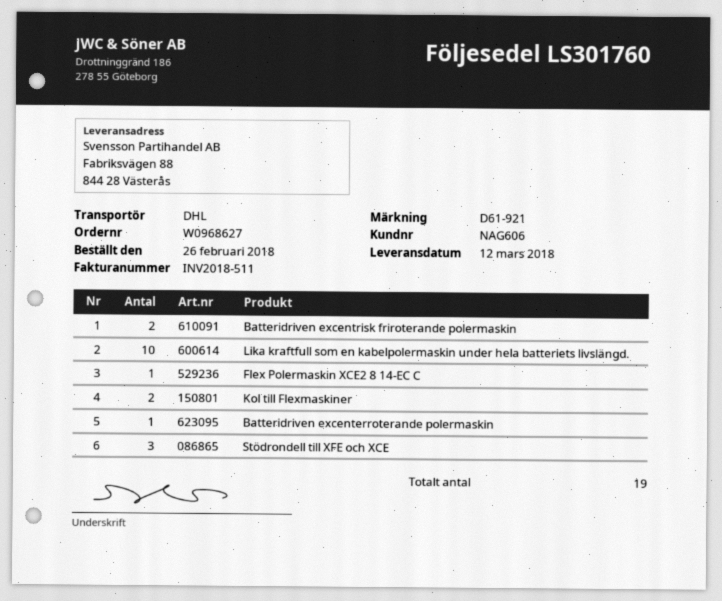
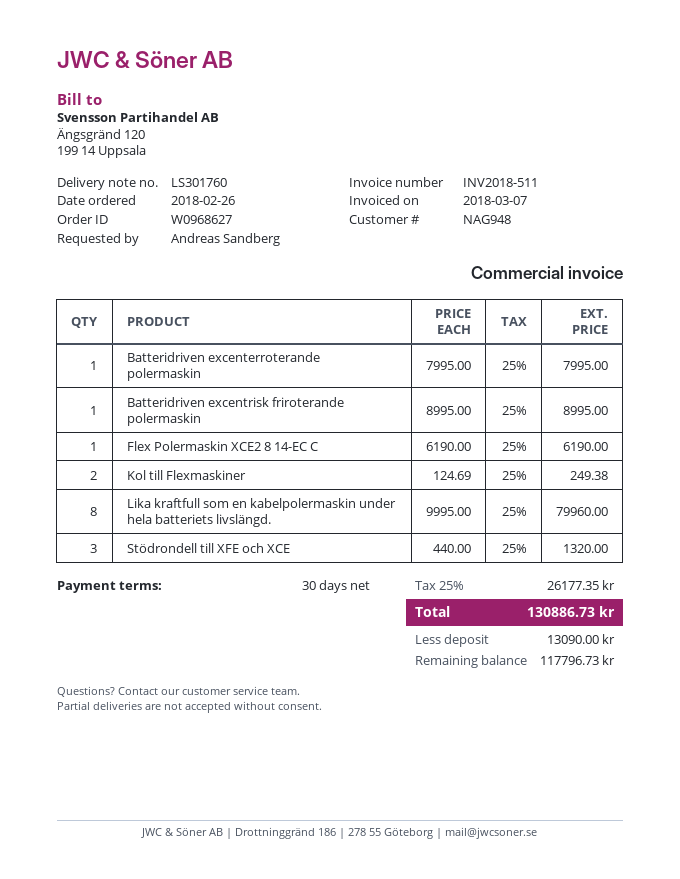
customer number: NAG606 -> NAG948
Batteridriven excentrisk friroterande polermaskin: 2 -> 1
Lika kraftfull som en kabelpolermaskin under hela batteriets livslängd.: 10 -> 8

